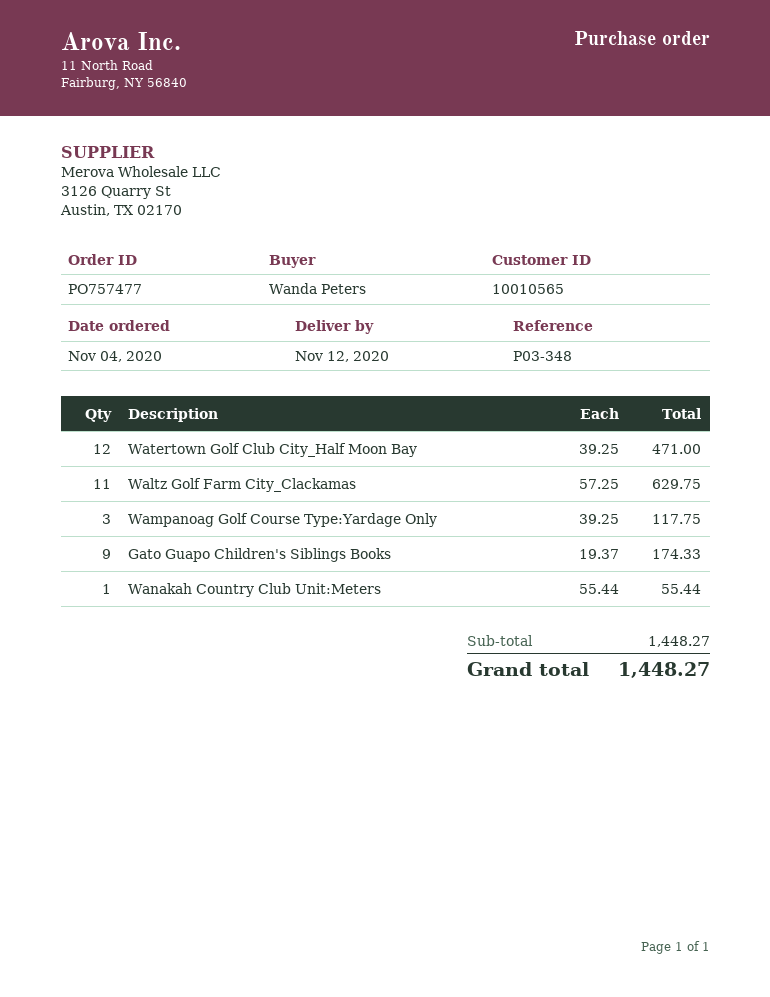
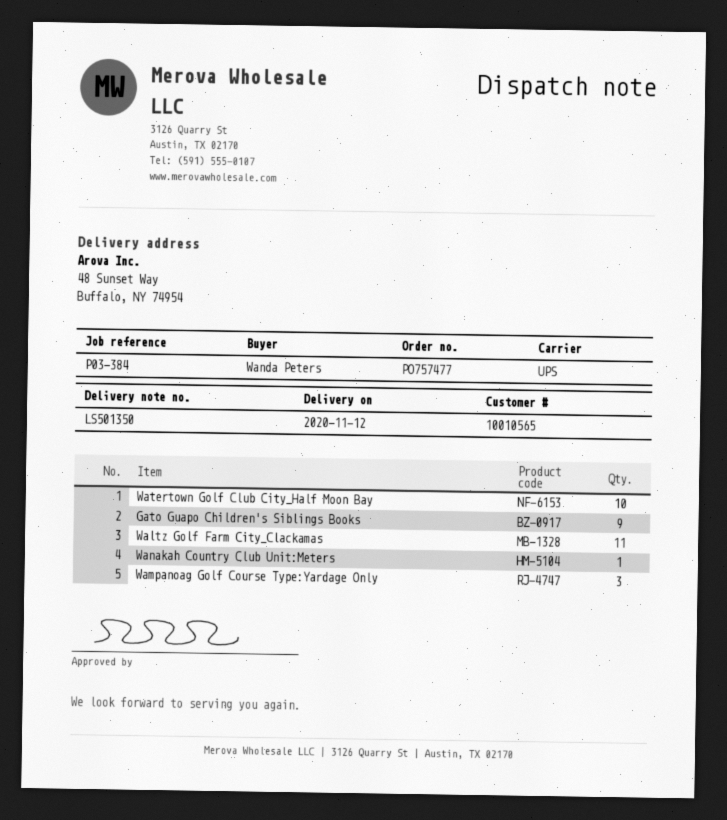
reference: P03-348 -> P03-384
Watertown Golf Club City_Half Moon Bay: 12 -> 10

